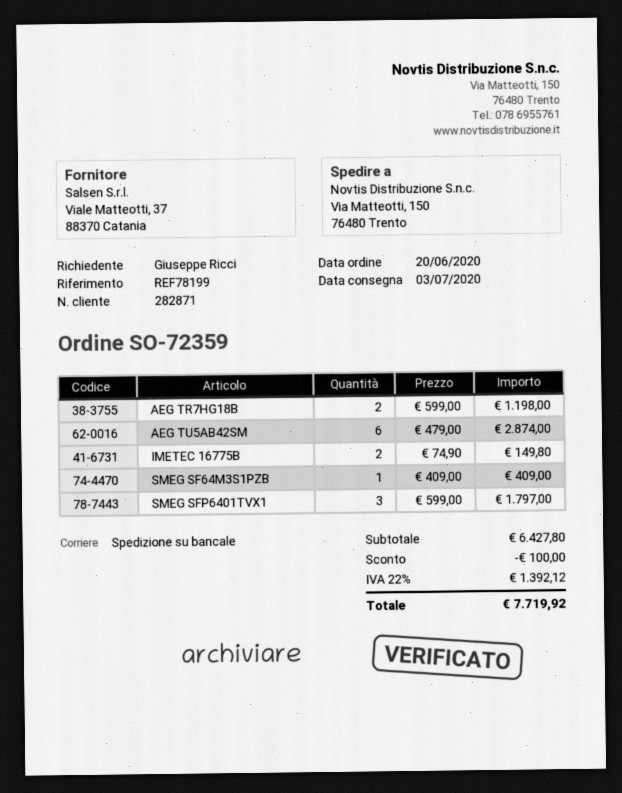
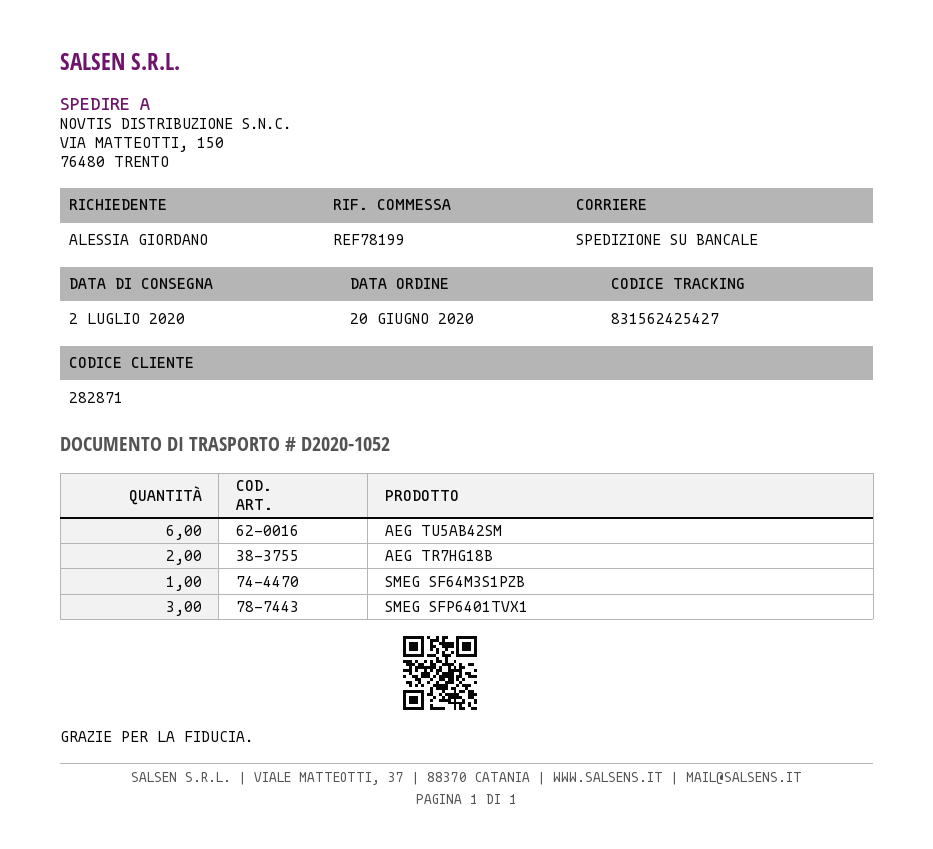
delivery date: 2020-07-03 -> 2020-07-02
ordered by: Giuseppe Ricci -> ALESSIA GIORDANO
IMETEC 16775B: 2 -> none

